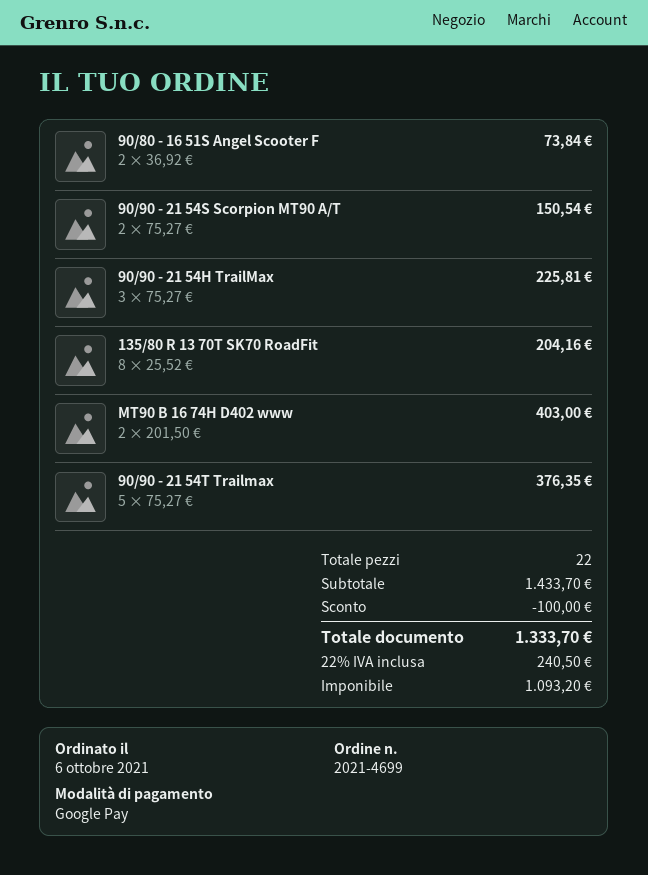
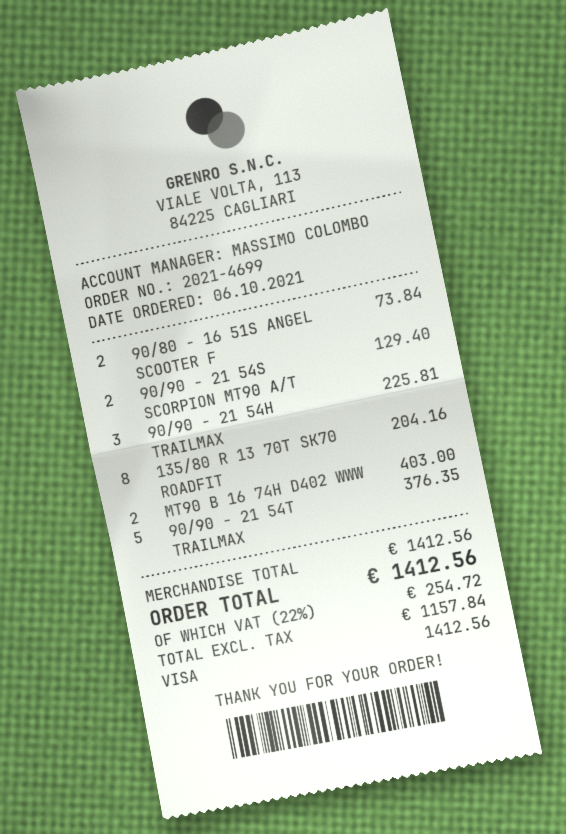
payment method: Google Pay -> Visa
90/90 - 21 54S Scorpion MT90 A/T: 2 for 150.54 -> 2 for 129.40
subtotal: 1433.70 -> 1412.56
discount: 100.00 -> none
net: 1093.20 -> 1157.84
tax: 22% = 240.50 -> 22% = 254.72
total: 1333.70 -> 1412.56

